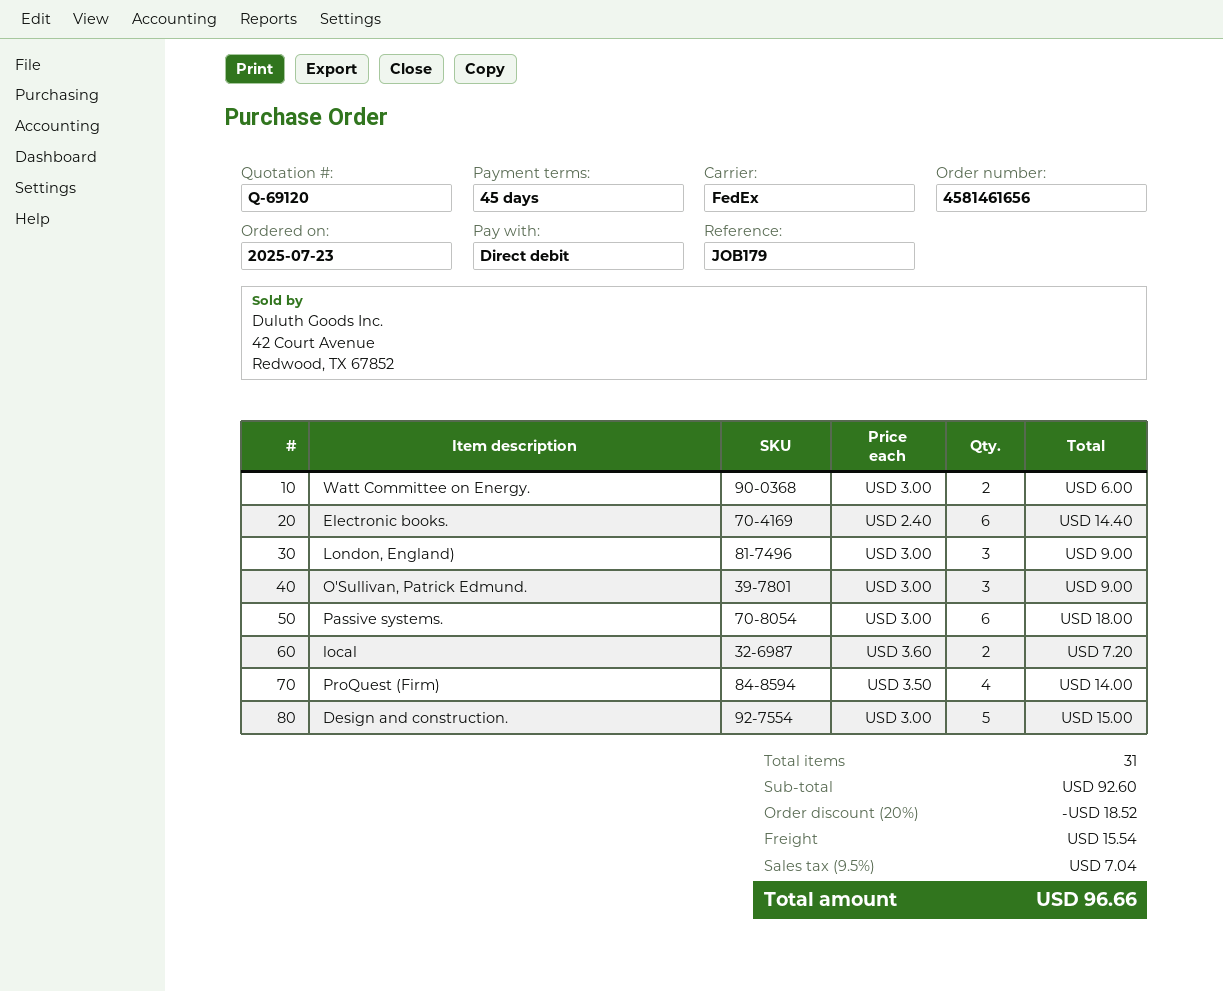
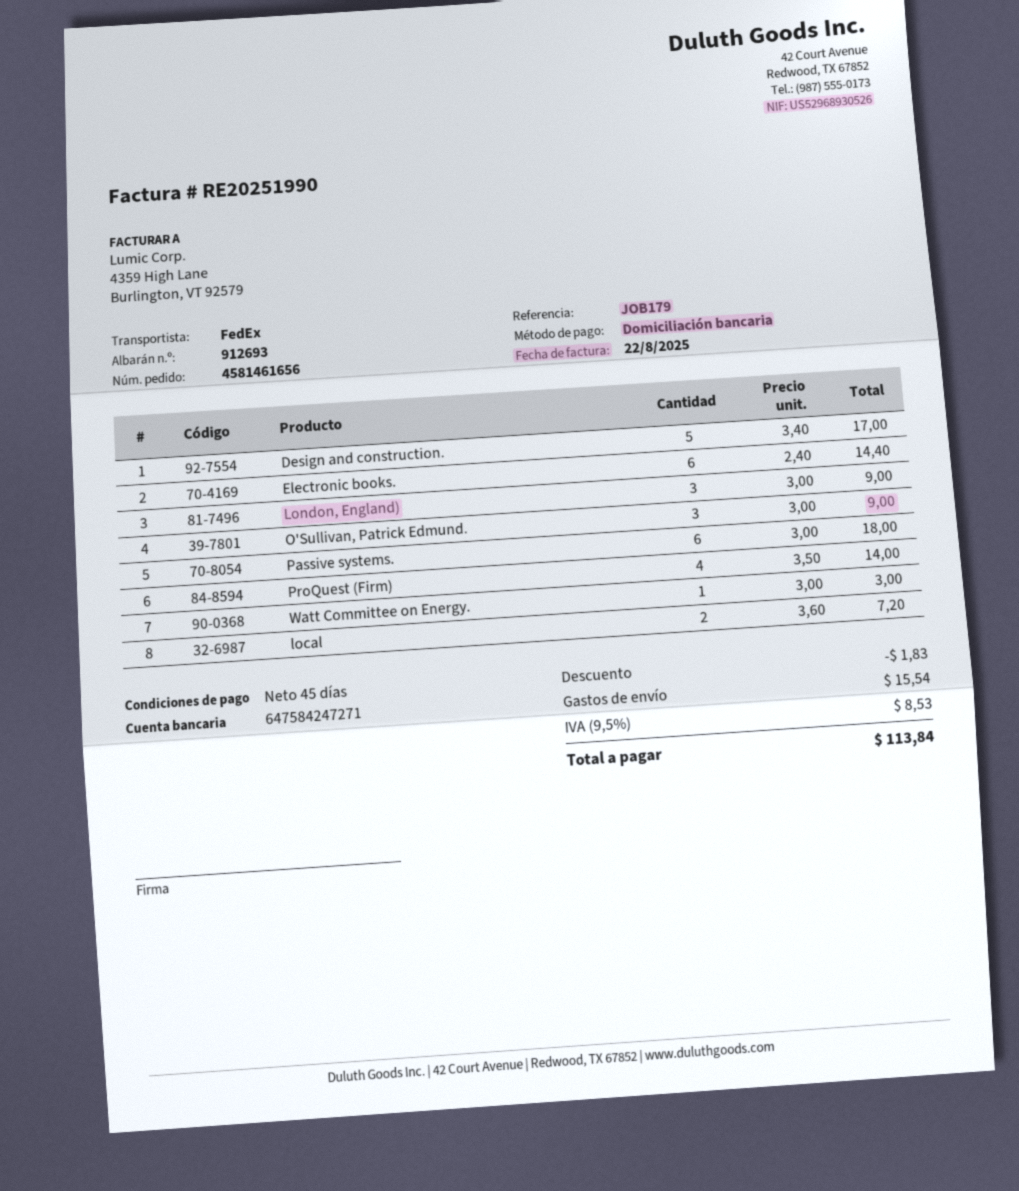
Watt Committee on Energy.: 2 x 3.00 = 6.00 -> 1 x 3.00 = 3.00
Design and construction.: 5 x 3.00 = 15.00 -> 5 x 3.40 = 17.00
discount: 18.52 -> 1.83
tax: 9.5% = 7.04 -> 9.5% = 8.53
total: 96.66 -> 113.84

